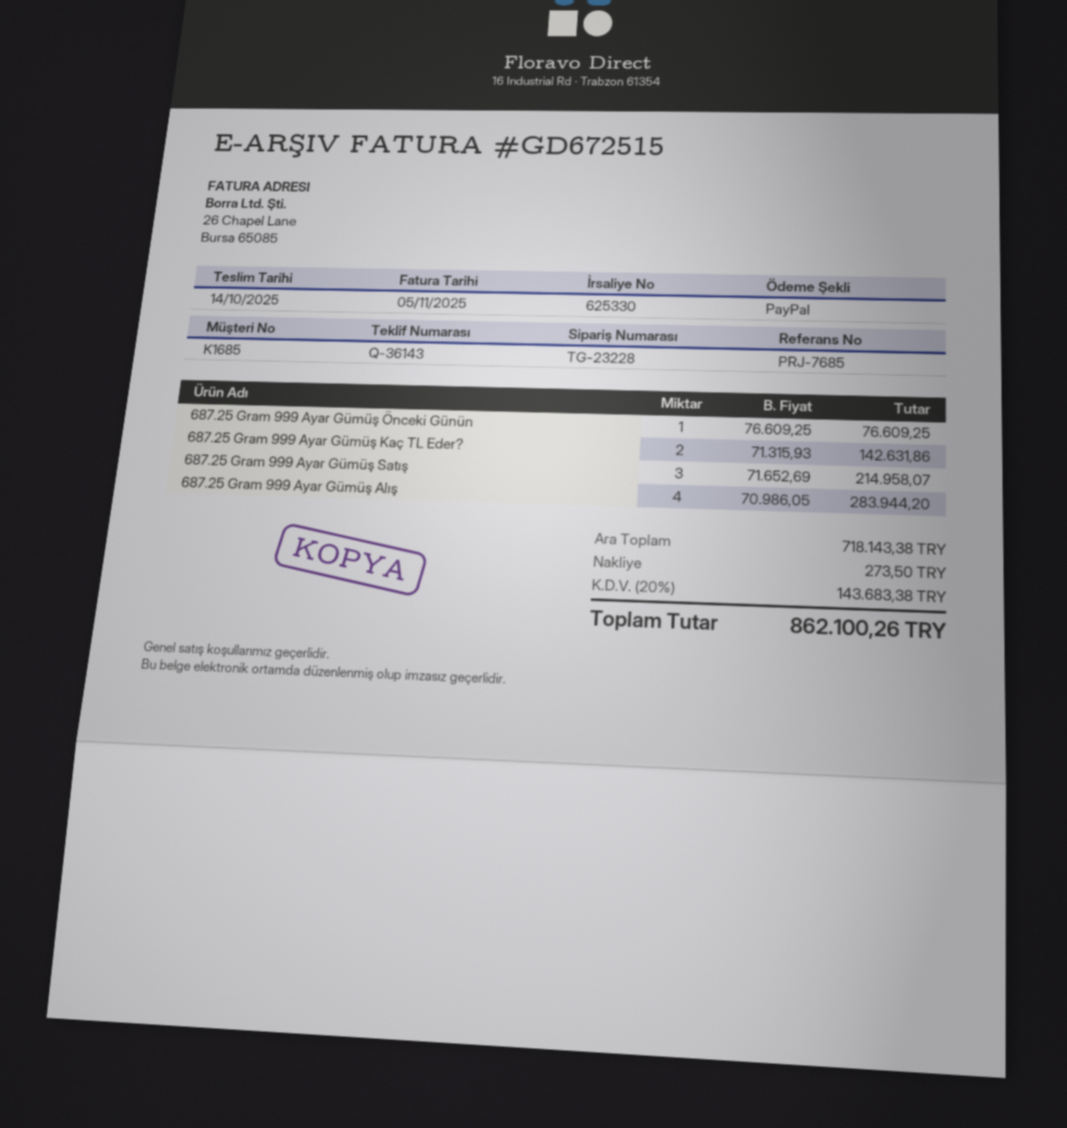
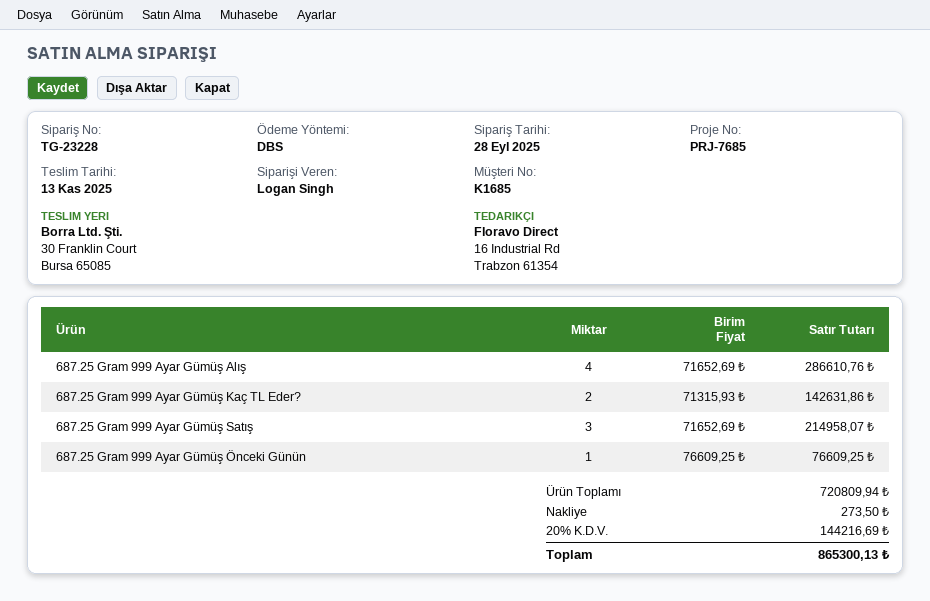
delivery date: 2025-10-14 -> 2025-11-13
payment method: PayPal -> direct debit
687.25 Gram 999 Ayar Gümüş Alış: 4 x 70986.05 = 283944.20 -> 4 x 71652.69 = 286610.76
subtotal: 718143.38 -> 720809.94
tax: 20% = 143683.38 -> 20% = 144216.69
total: 862100.26 -> 865300.13

